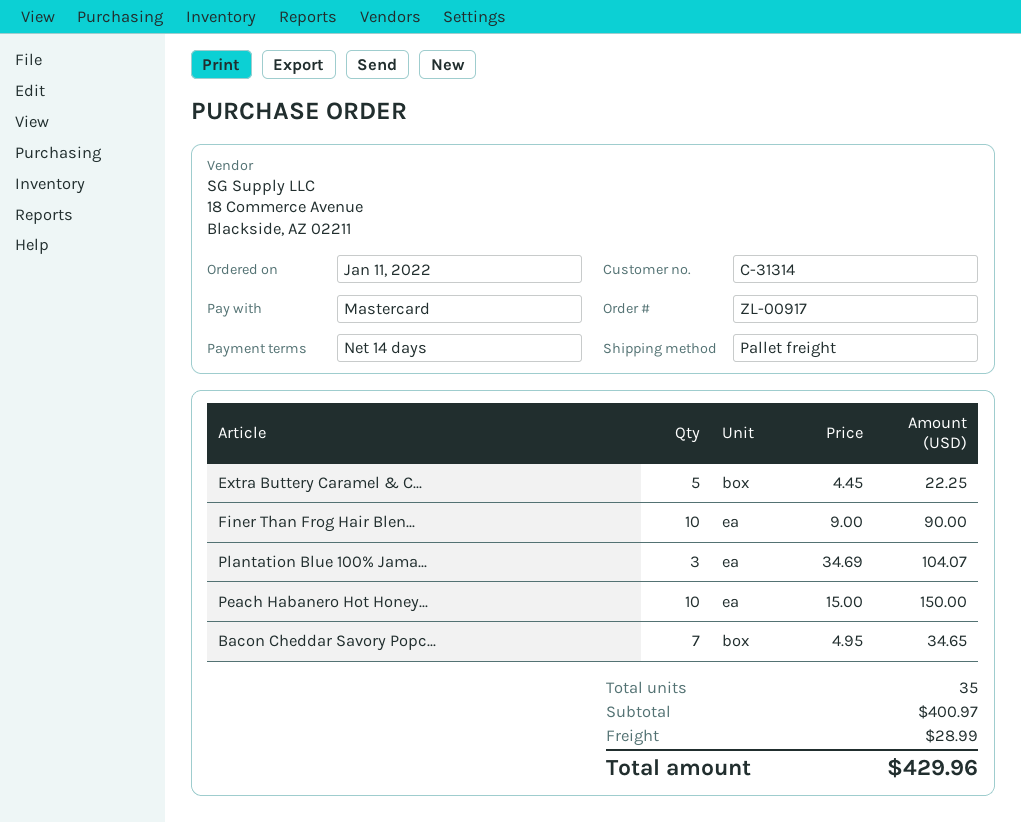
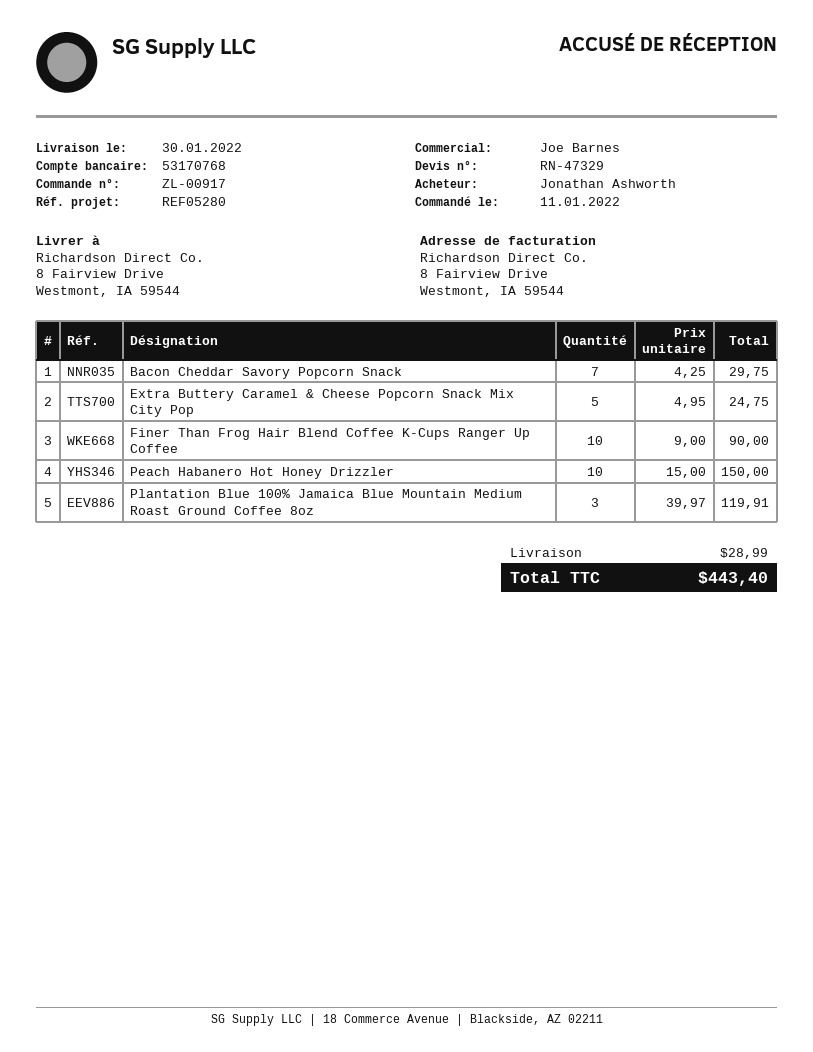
Extra Buttery Caramel & C...: 5 x 4.45 = 22.25 -> 5 x 4.95 = 24.75
Plantation Blue 100% Jama...: 3 x 34.69 = 104.07 -> 3 x 39.97 = 119.91
Bacon Cheddar Savory Popc...: 7 x 4.95 = 34.65 -> 7 x 4.25 = 29.75
total: 429.96 -> 443.40

